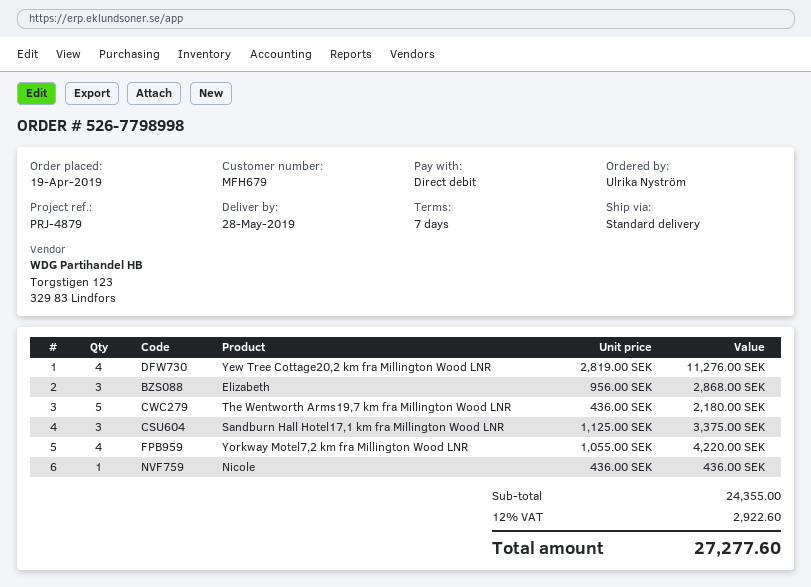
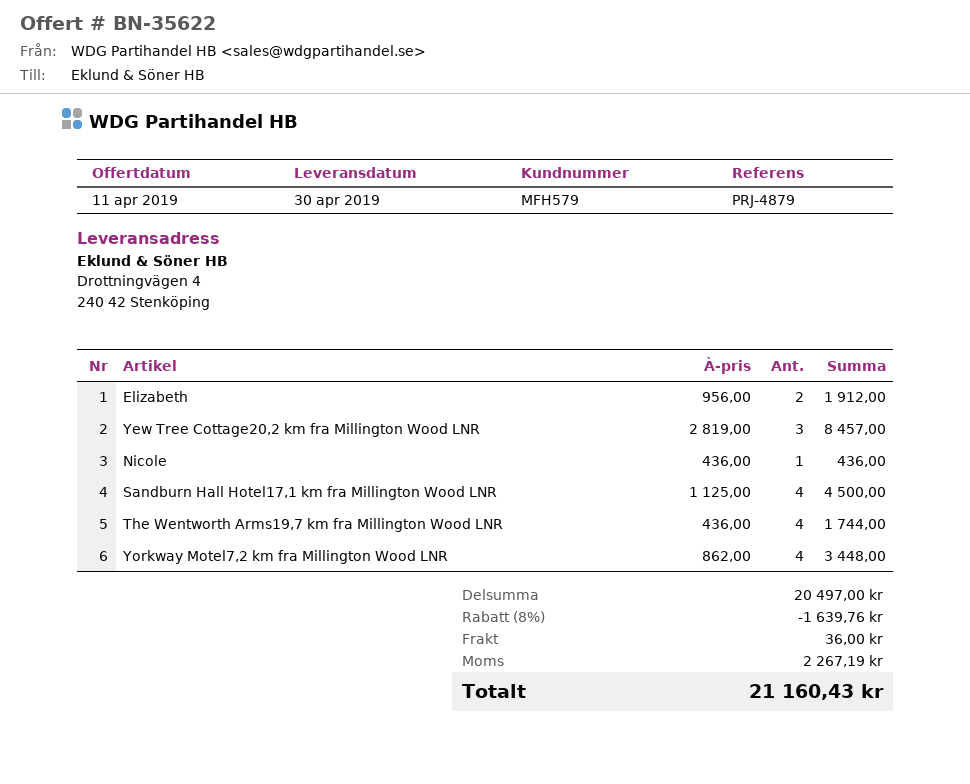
delivery date: 2019-05-28 -> 2019-04-30
customer number: MFH679 -> MFH579
Yew Tree Cottage20,2 km fra Millington Wood LNR: 4 x 2819.00 = 11276.00 -> 3 x 2819.00 = 8457.00
Elizabeth: 3 x 956.00 = 2868.00 -> 2 x 956.00 = 1912.00
The Wentworth Arms19,7 km fra Millington Wood LNR: 5 x 436.00 = 2180.00 -> 4 x 436.00 = 1744.00
Sandburn Hall Hotel17,1 km fra Millington Wood LNR: 3 x 1125.00 = 3375.00 -> 4 x 1125.00 = 4500.00
Yorkway Motel7,2 km fra Millington Wood LNR: 4 x 1055.00 = 4220.00 -> 4 x 862.00 = 3448.00
subtotal: 24355.00 -> 20497.00
discount: none -> 8% = 1639.76
shipping: none -> 36.00
tax: 2922.60 -> 2267.19
total: 27277.60 -> 21160.43

